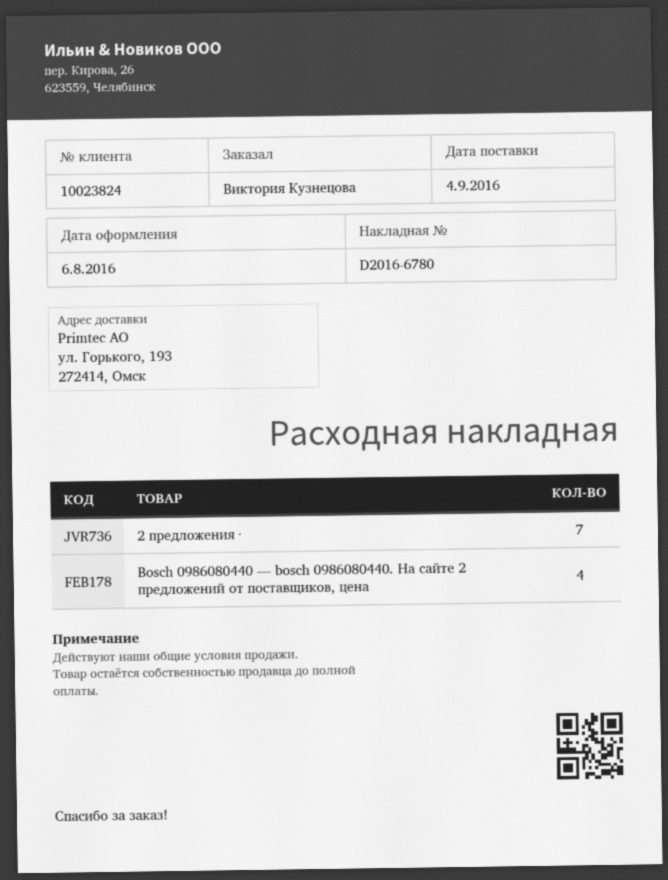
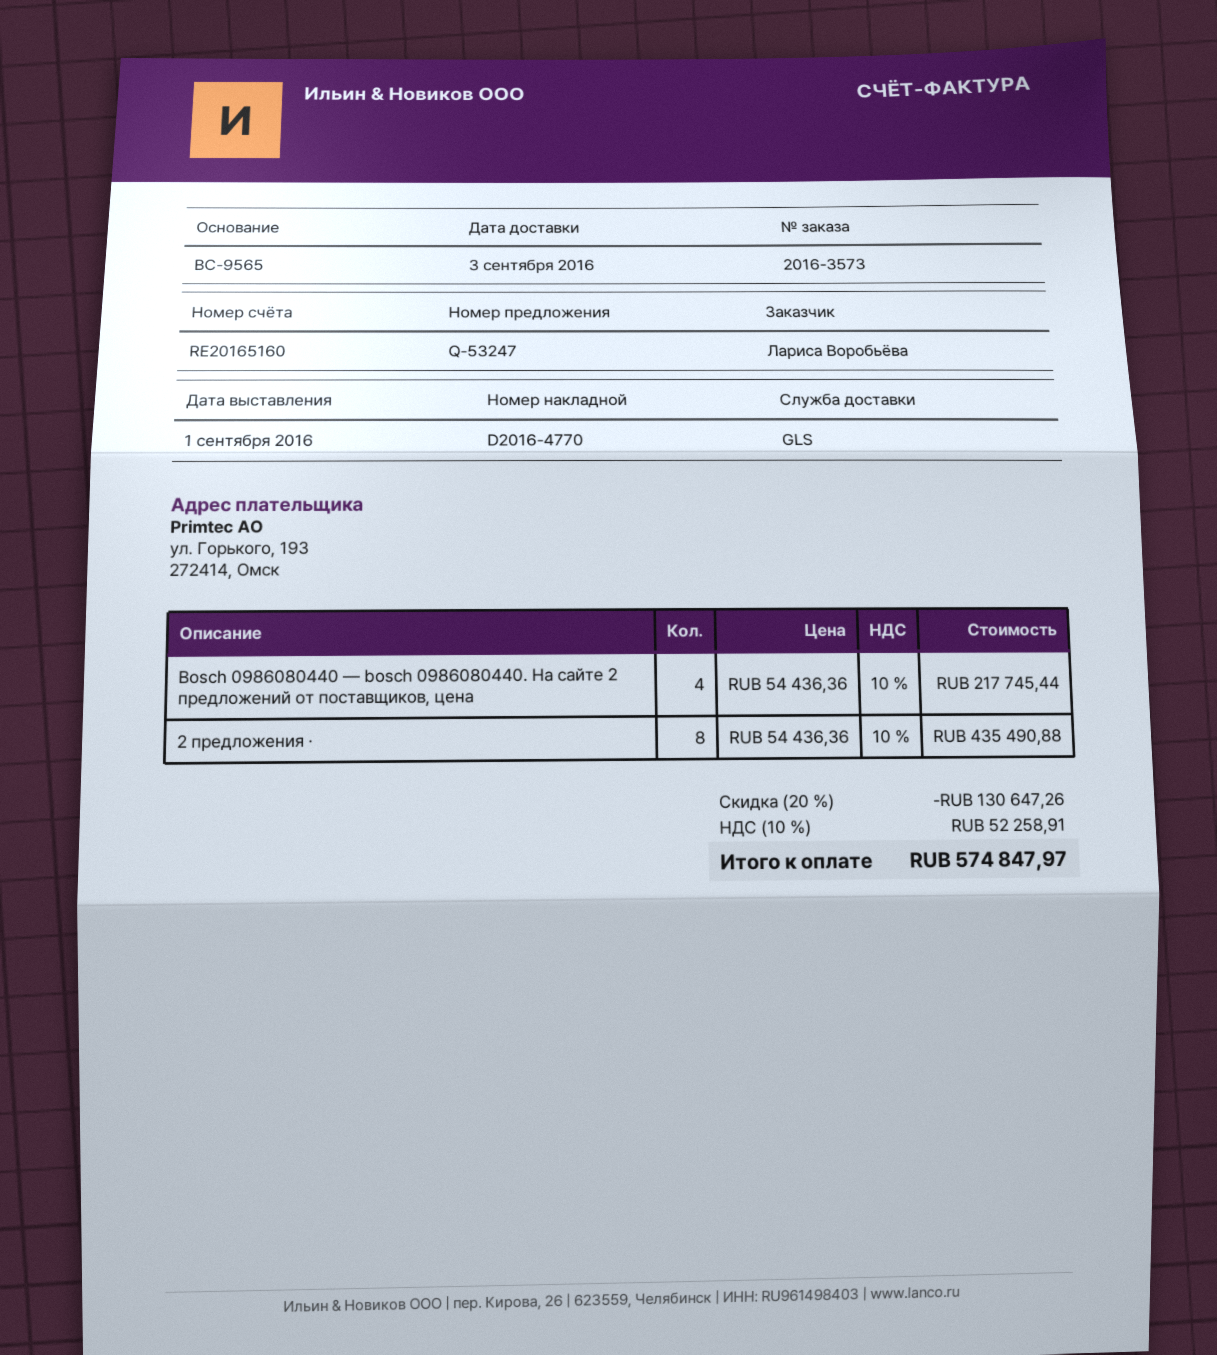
delivery note number: D2016-6780 -> D2016-4770
delivery date: 2016-09-04 -> 2016-09-03
ordered by: Виктория Кузнецова -> Лариса Воробьёва
2 предложения ·: 7 -> 8

